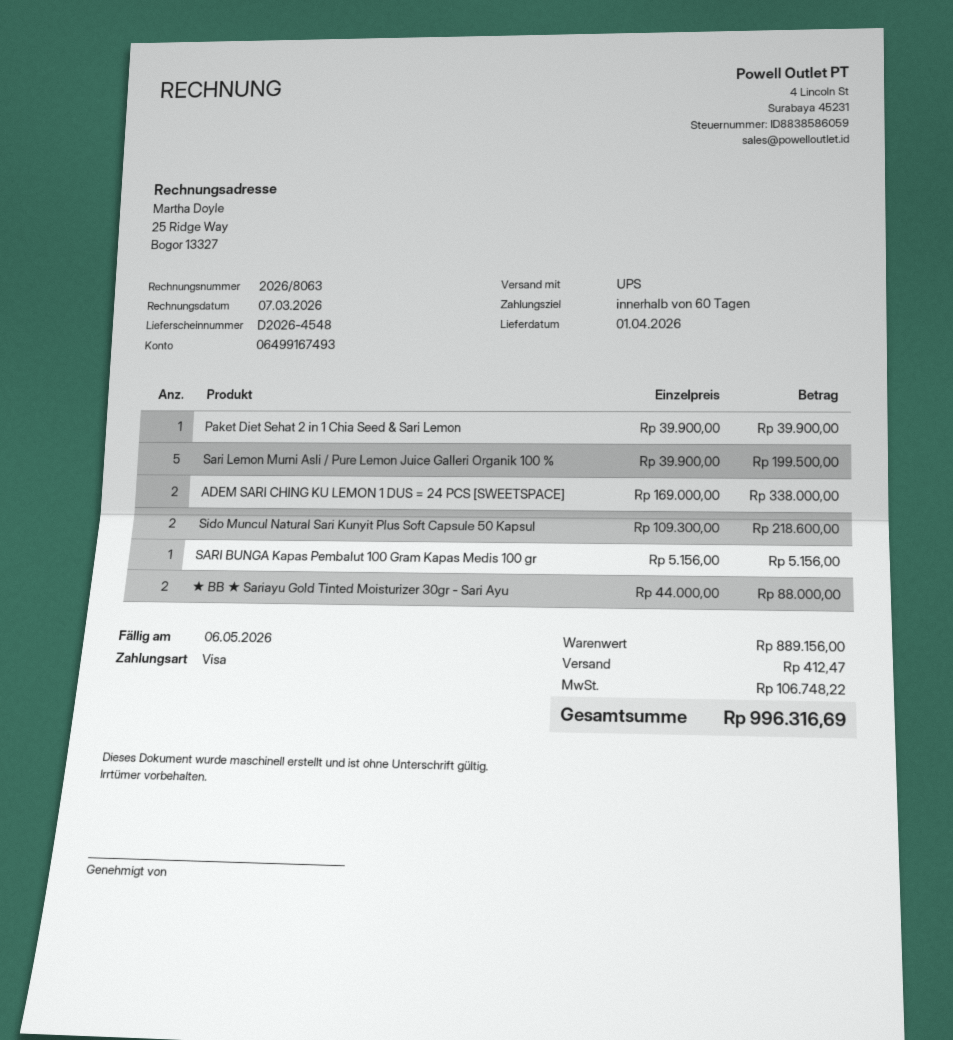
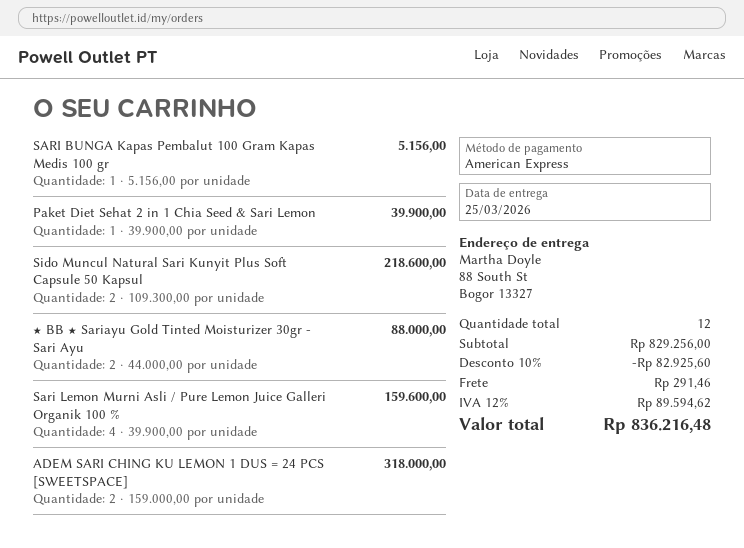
delivery date: 2026-04-01 -> 2026-03-25
payment method: Visa -> American Express
Sari Lemon Murni Asli / Pure Lemon Juice Galleri Organik 100 %: 5 x 39900.00 = 199500.00 -> 4 x 39900.00 = 159600.00
ADEM SARI CHING KU LEMON 1 DUS = 24 PCS [SWEETSPACE]: 2 x 169000.00 = 338000.00 -> 2 x 159000.00 = 318000.00
subtotal: 889156.00 -> 829256.00
discount: none -> 10% = 82925.60
shipping: 412.47 -> 291.46
tax: 106748.22 -> 89594.62
total: 996316.69 -> 836216.48

